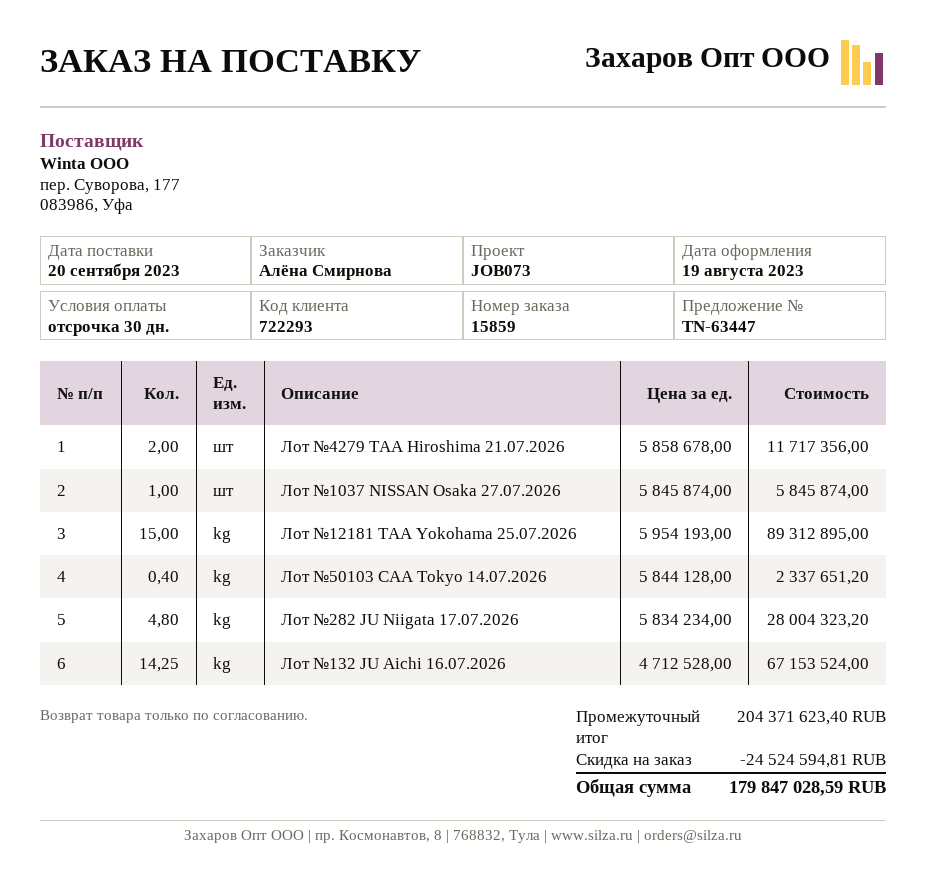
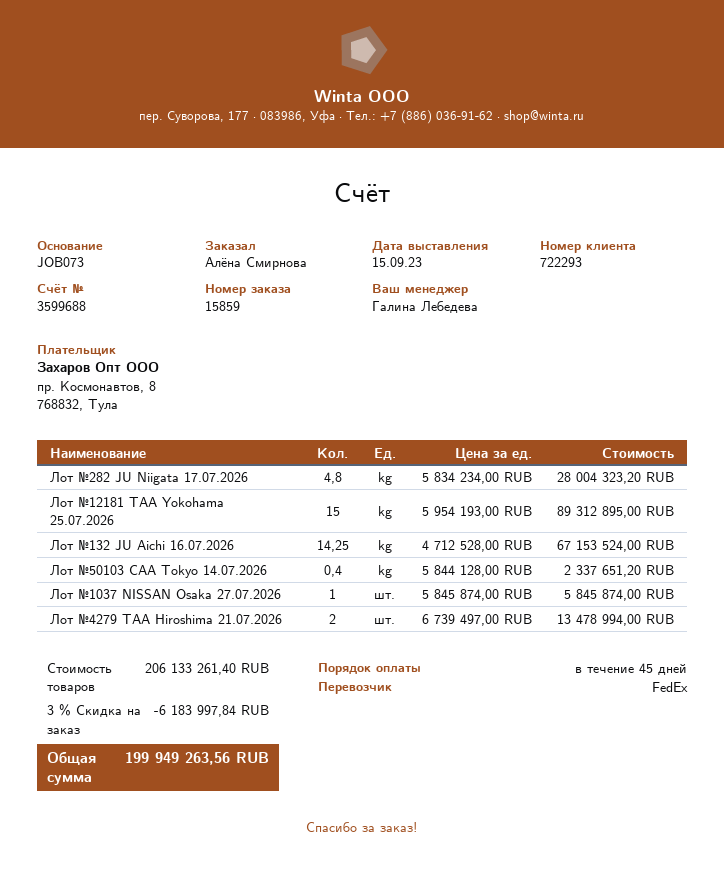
payment terms: 30 days -> 45 days
Лот №4279 TAA Hiroshima 21.07.2026: 2 x 5858678.00 = 11717356.00 -> 2 x 6739497.00 = 13478994.00
subtotal: 204371623.40 -> 206133261.40
discount: 24524594.81 -> 6183997.84
total: 179847028.59 -> 199949263.56

